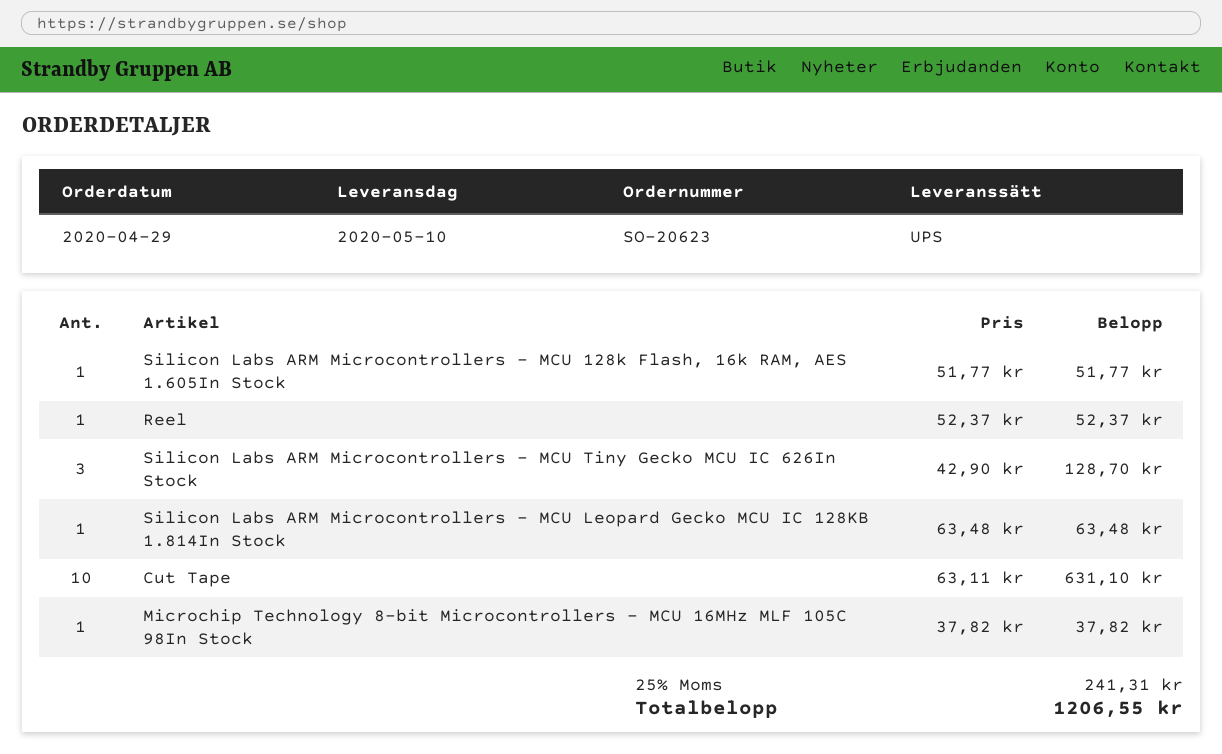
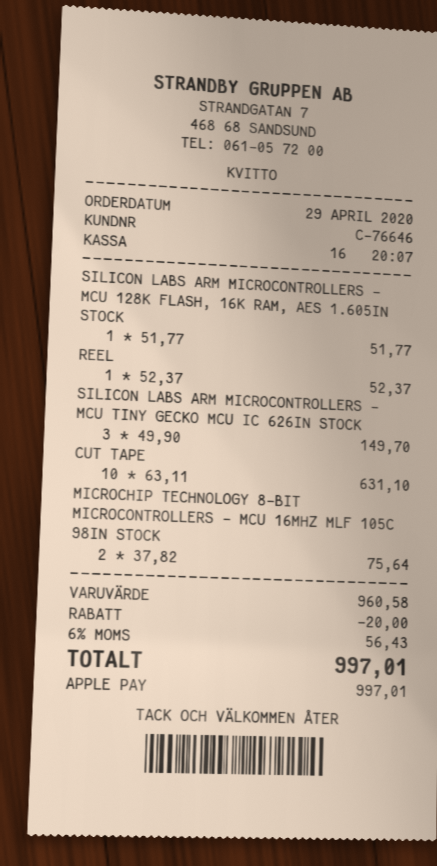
Silicon Labs ARM Microcontrollers - MCU Tiny Gecko MCU IC 626In Stock: 3 x 42.90 = 128.70 -> 3 x 49.90 = 149.70
Silicon Labs ARM Microcontrollers - MCU Leopard Gecko MCU IC 128KB 1.814In Stock: 1 x 63.48 = 63.48 -> none
Microchip Technology 8-bit Microcontrollers - MCU 16MHz MLF 105C 98In Stock: 1 x 37.82 = 37.82 -> 2 x 37.82 = 75.64
discount: none -> 20.00
tax: 25% = 241.31 -> 6% = 56.43
total: 1206.55 -> 997.01

